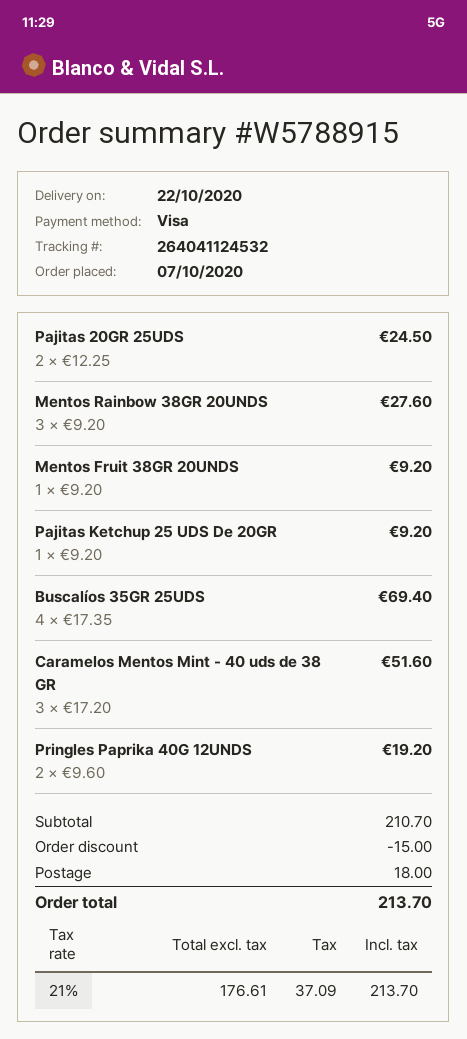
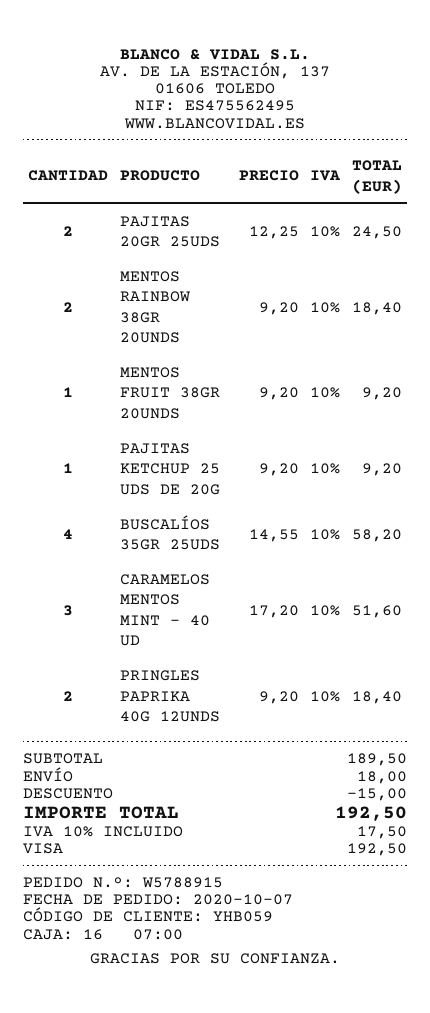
Mentos Rainbow 38GR 20UNDS: 3 x 9.20 = 27.60 -> 2 x 9.20 = 18.40
Buscalíos 35GR 25UDS: 4 x 17.35 = 69.40 -> 4 x 14.55 = 58.20
Pringles Paprika 40G 12UNDS: 2 x 9.60 = 19.20 -> 2 x 9.20 = 18.40
subtotal: 210.70 -> 189.50
tax: 21% = 37.09 -> 10% = 17.50
total: 213.70 -> 192.50

